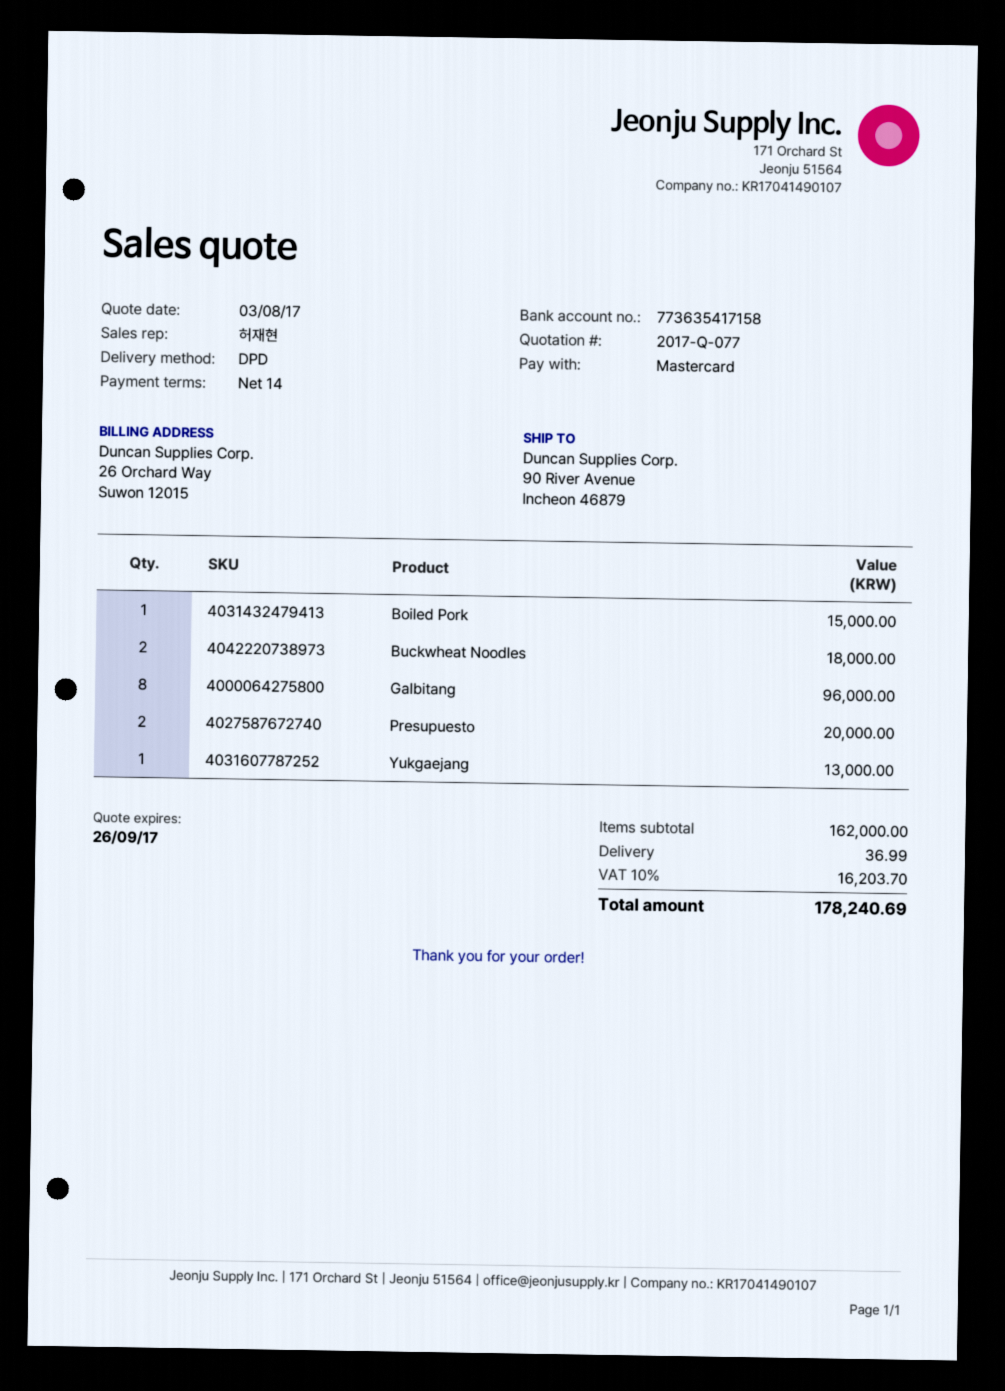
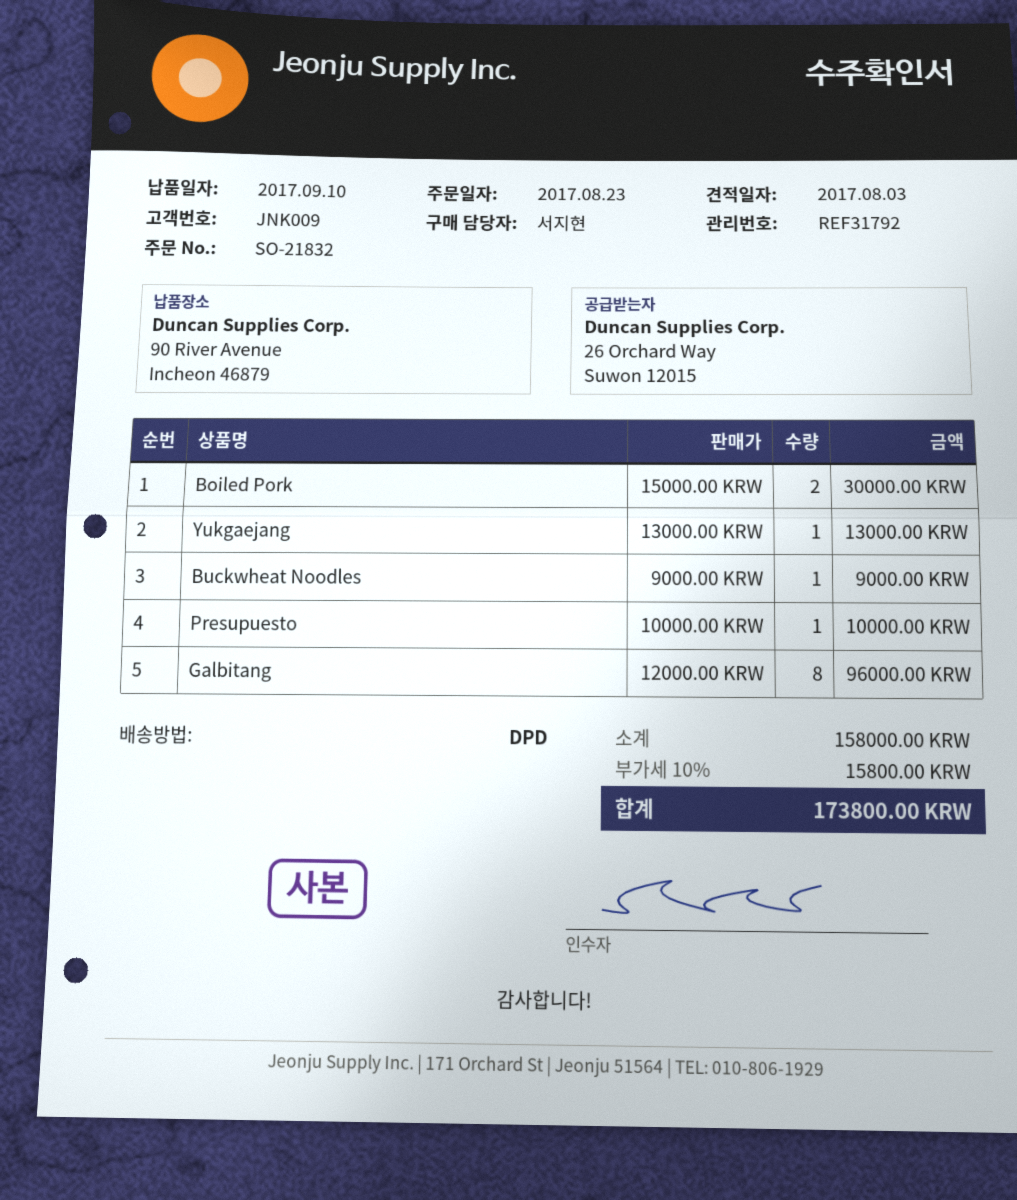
Boiled Pork: 1 for 15000.00 -> 2 for 30000.00
Buckwheat Noodles: 2 for 18000.00 -> 1 for 9000.00
Presupuesto: 2 for 20000.00 -> 1 for 10000.00
subtotal: 162000.00 -> 158000.00
shipping: 36.99 -> none
tax: 10% = 16203.70 -> 10% = 15800.00
total: 178240.69 -> 173800.00

